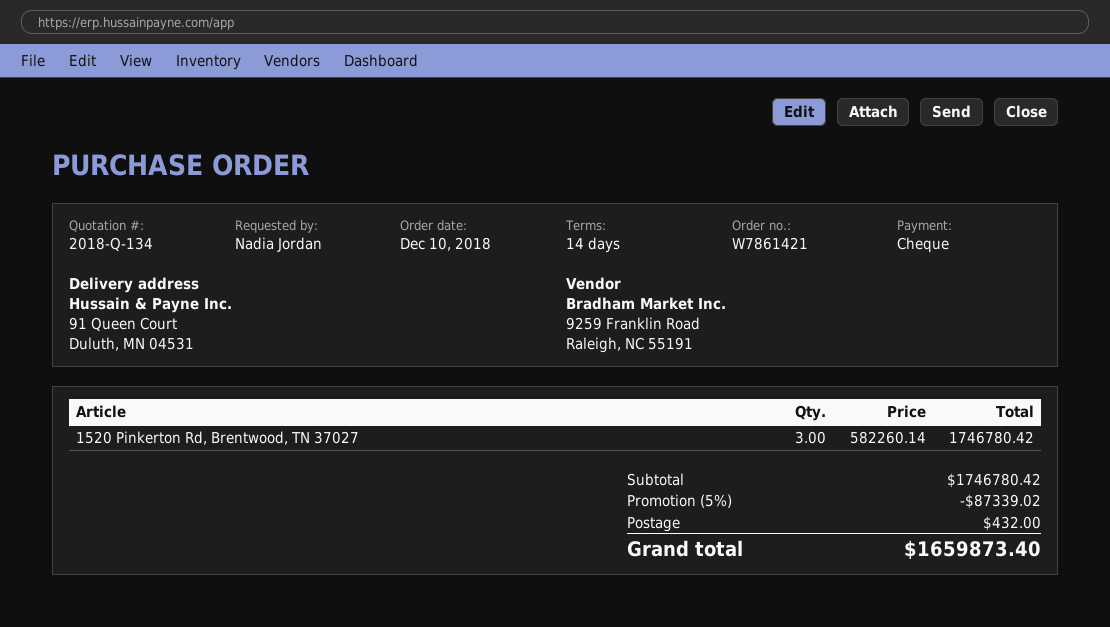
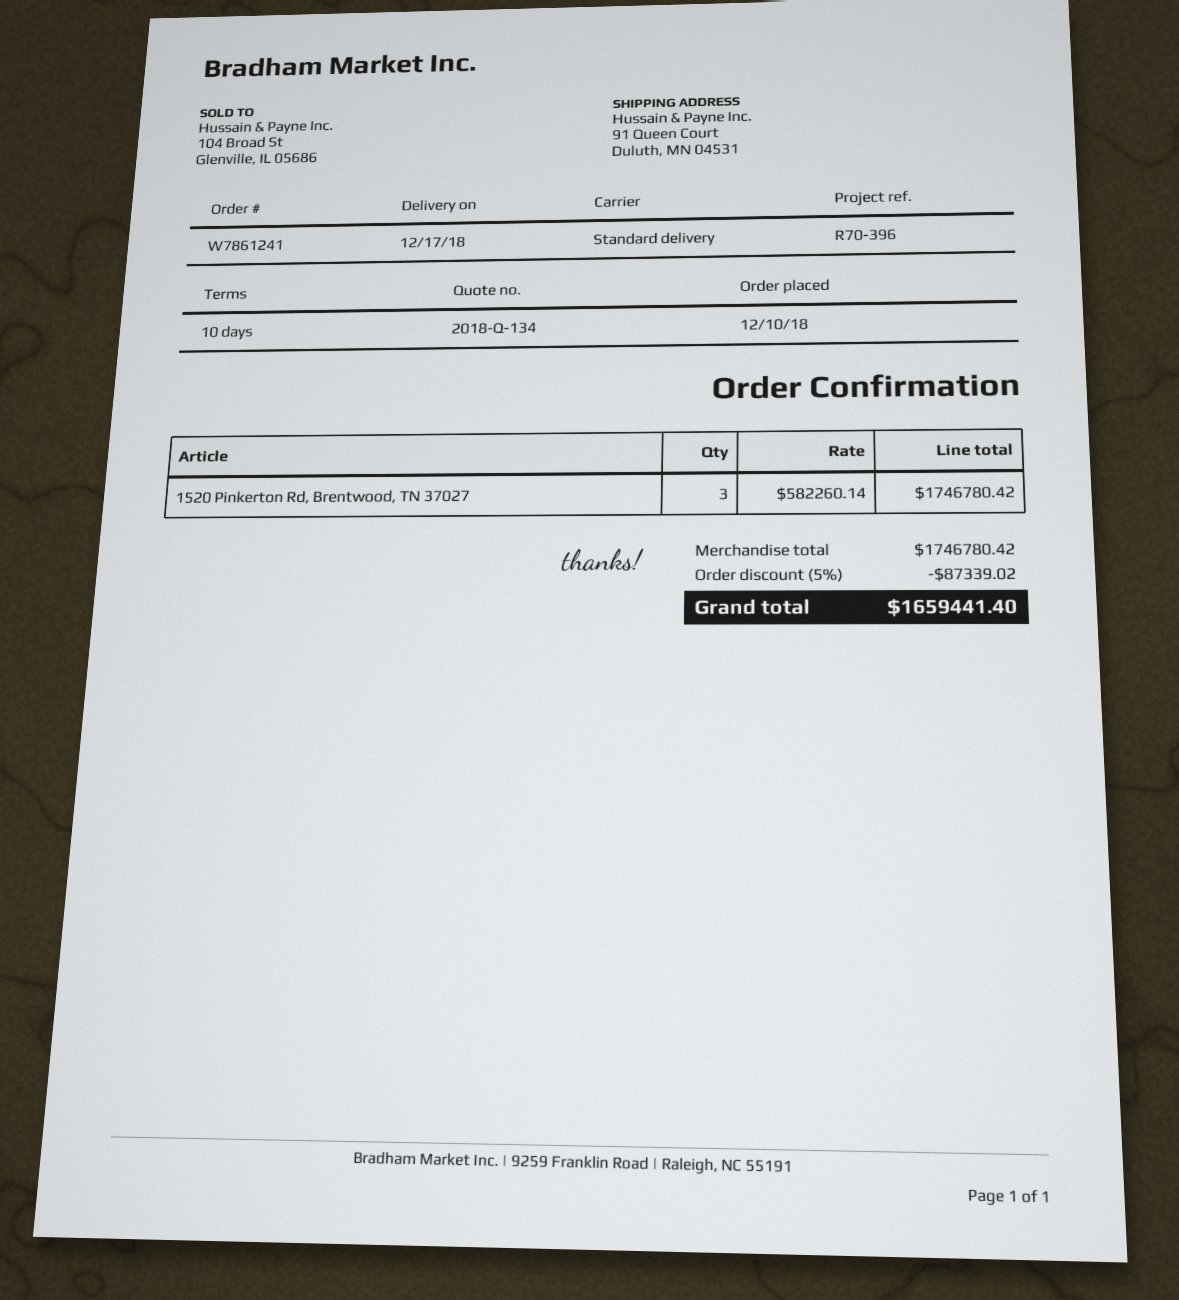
order number: W7861421 -> W7861241
payment terms: 14 days -> 10 days
shipping: 432.00 -> none
total: 1659873.40 -> 1659441.40

